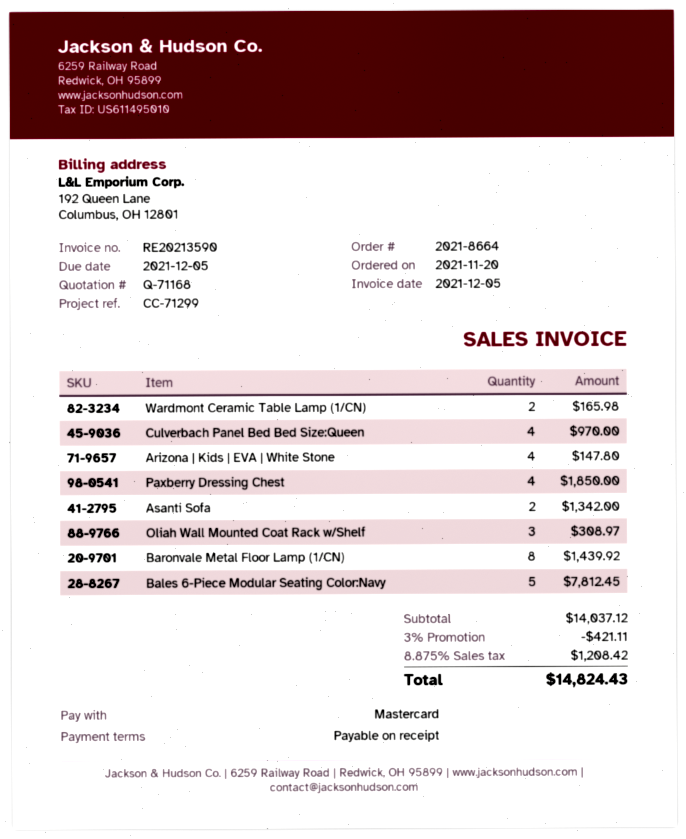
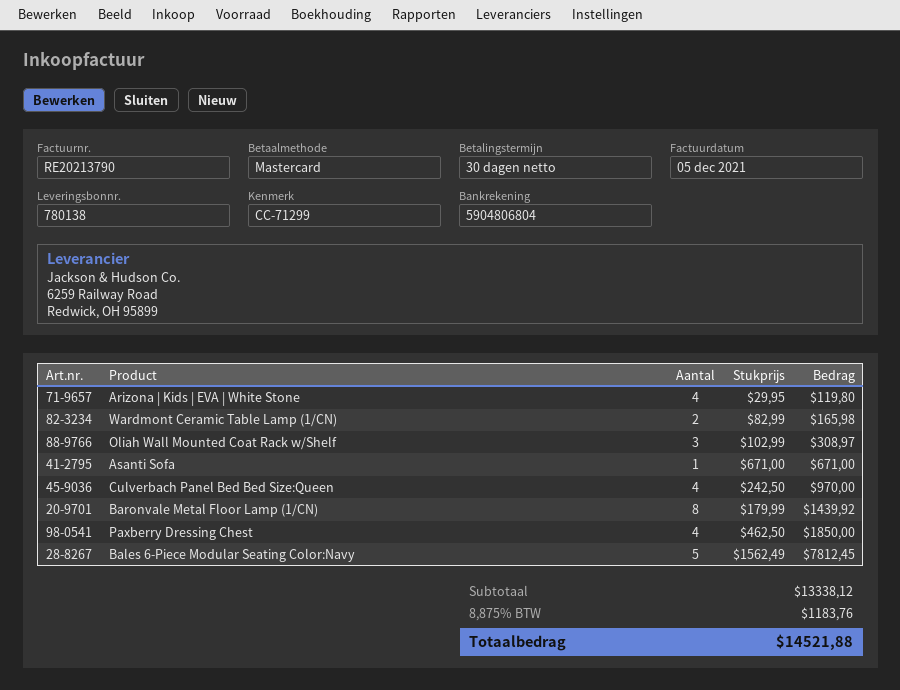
invoice number: RE20213590 -> RE20213790
payment terms: on receipt -> 30 days
Arizona | Kids | EVA | White Stone: 4 for 147.80 -> 4 for 119.80
Asanti Sofa: 2 for 1342.00 -> 1 for 671.00
subtotal: 14037.12 -> 13338.12
discount: 3% = 421.11 -> none
tax: 8.875% = 1208.42 -> 8.875% = 1183.76
total: 14824.43 -> 14521.88

